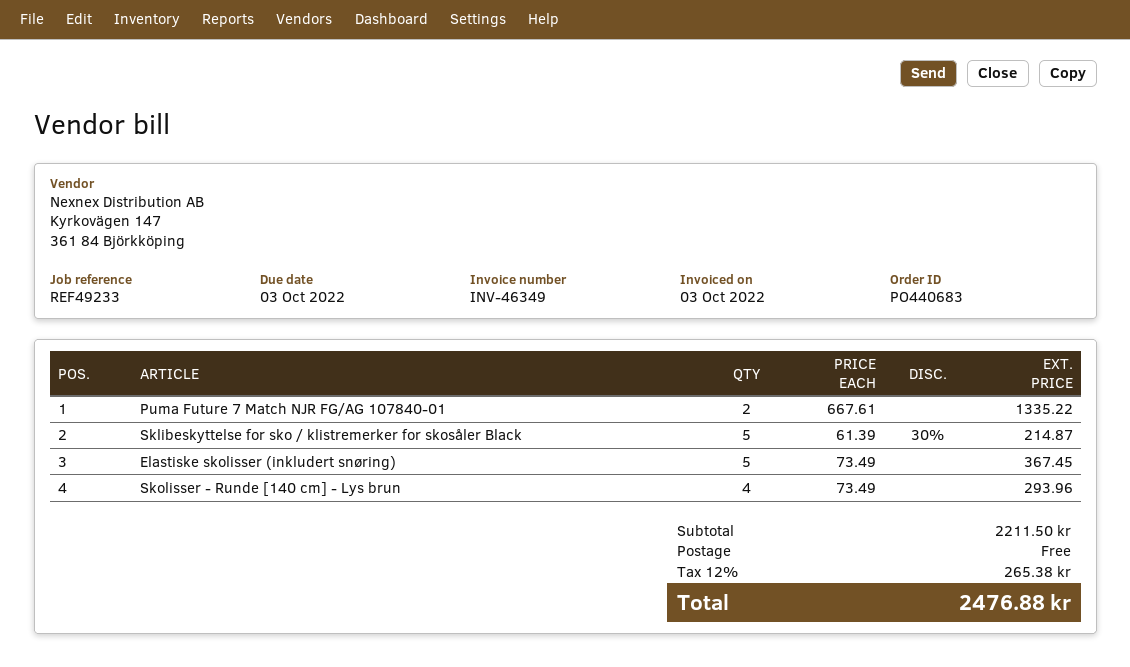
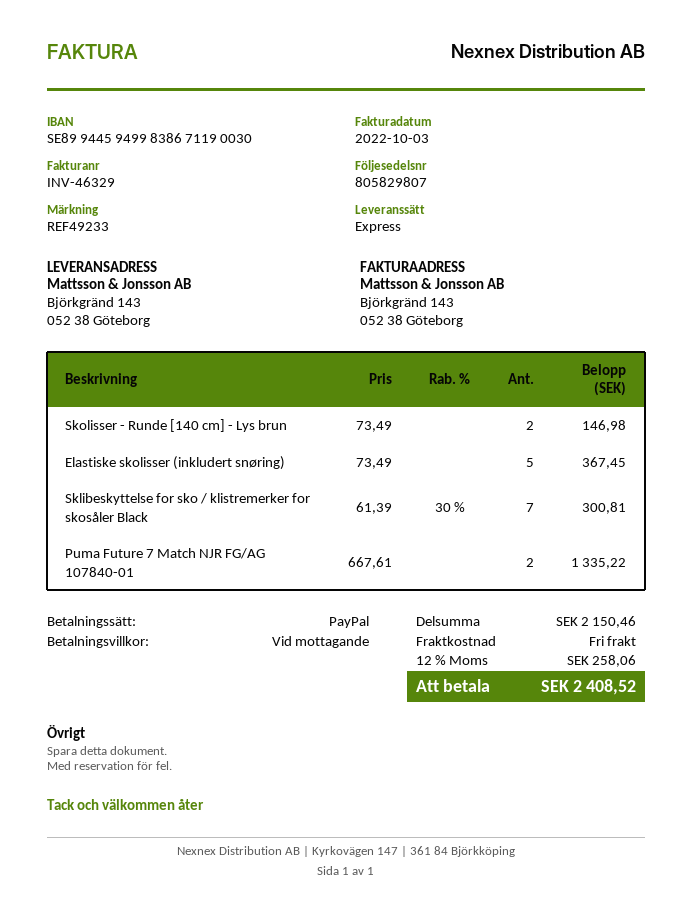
invoice number: INV-46349 -> INV-46329
Sklibeskyttelse for sko / klistremerker for skosåler Black: 5 x 61.39 - 30% = 214.87 -> 7 x 61.39 - 30% = 300.81
Skolisser - Runde [140 cm] - Lys brun: 4 x 73.49 = 293.96 -> 2 x 73.49 = 146.98
subtotal: 2211.50 -> 2150.46
tax: 12% = 265.38 -> 12% = 258.06
total: 2476.88 -> 2408.52

